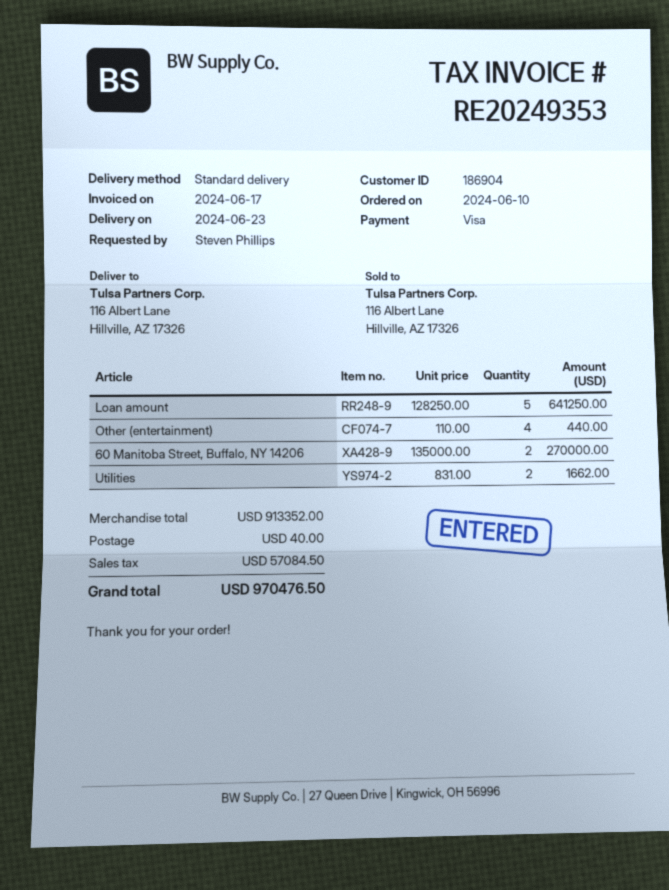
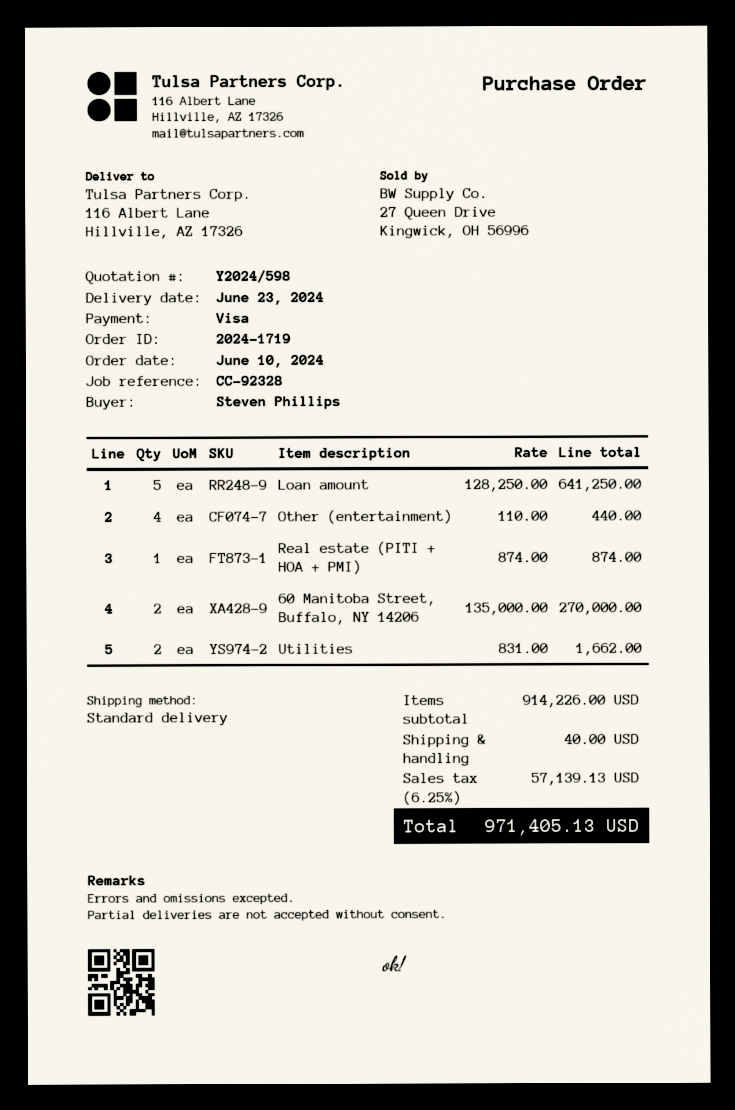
Real estate (PITI + HOA + PMI): none -> 1 x 874.00 = 874.00
subtotal: 913352.00 -> 914226.00
tax: 57084.50 -> 57139.13
total: 970476.50 -> 971405.13

